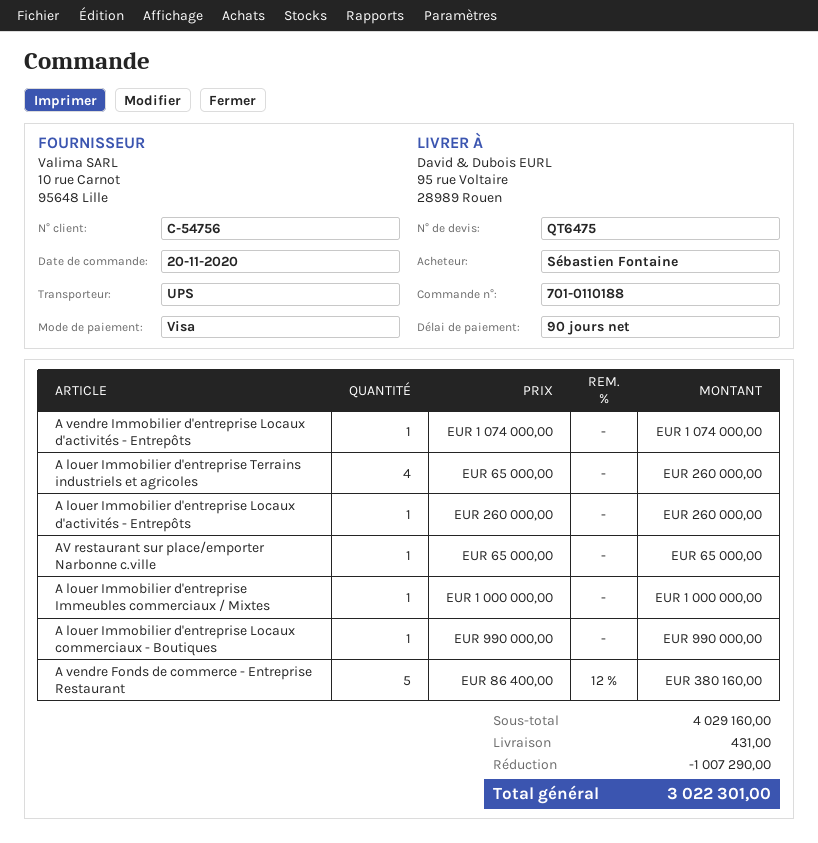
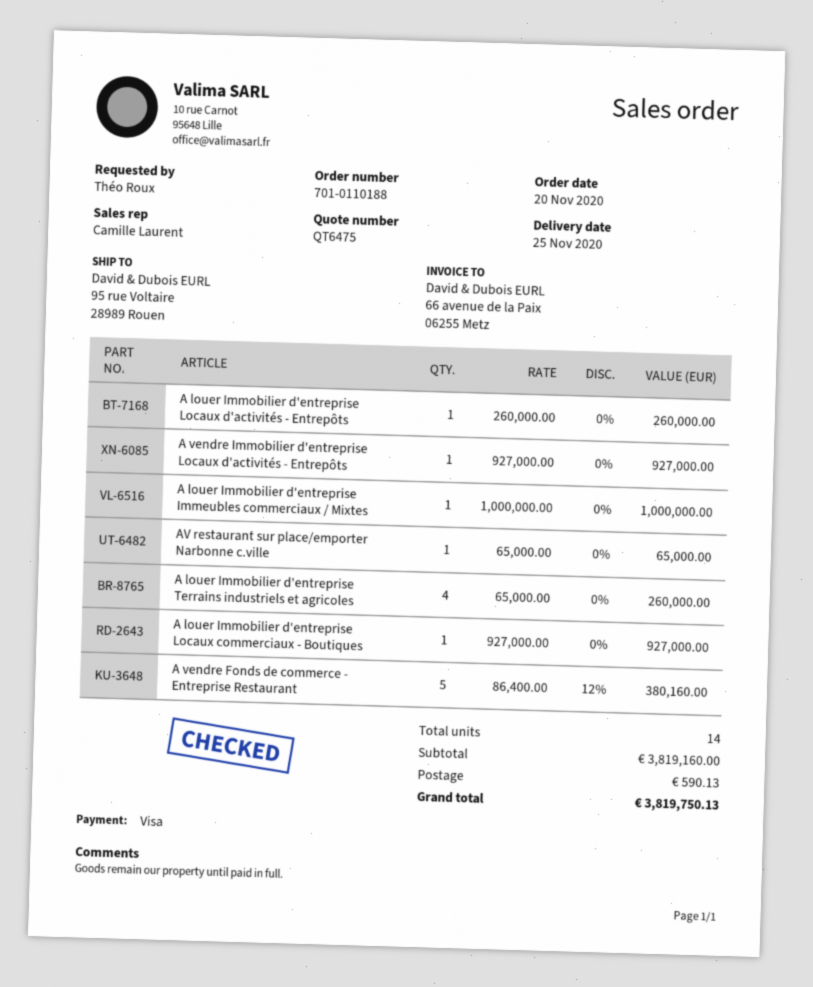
ordered by: Sébastien Fontaine -> Théo Roux
A vendre Immobilier d'entreprise Locaux d'activités - Entrepôts: 1 x 1074000.00 = 1074000.00 -> 1 x 927000.00 = 927000.00
A louer Immobilier d'entreprise Locaux commerciaux - Boutiques: 1 x 990000.00 = 990000.00 -> 1 x 927000.00 = 927000.00
subtotal: 4029160.00 -> 3819160.00
discount: 1007290.00 -> none
shipping: 431.00 -> 590.13
total: 3022301.00 -> 3819750.13

